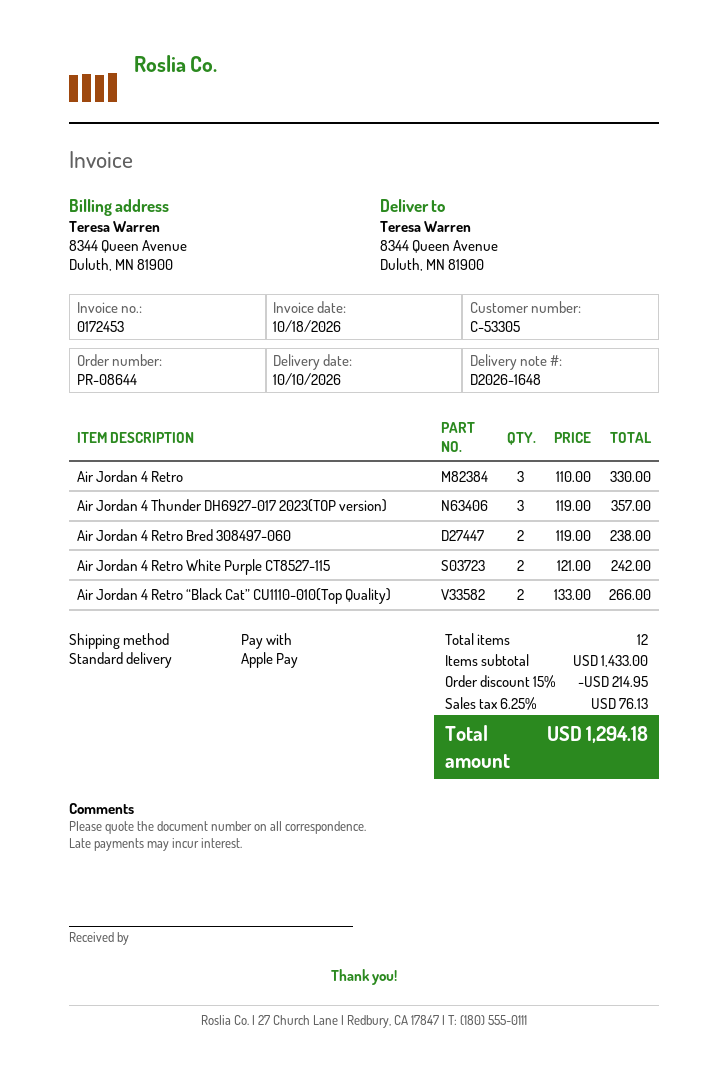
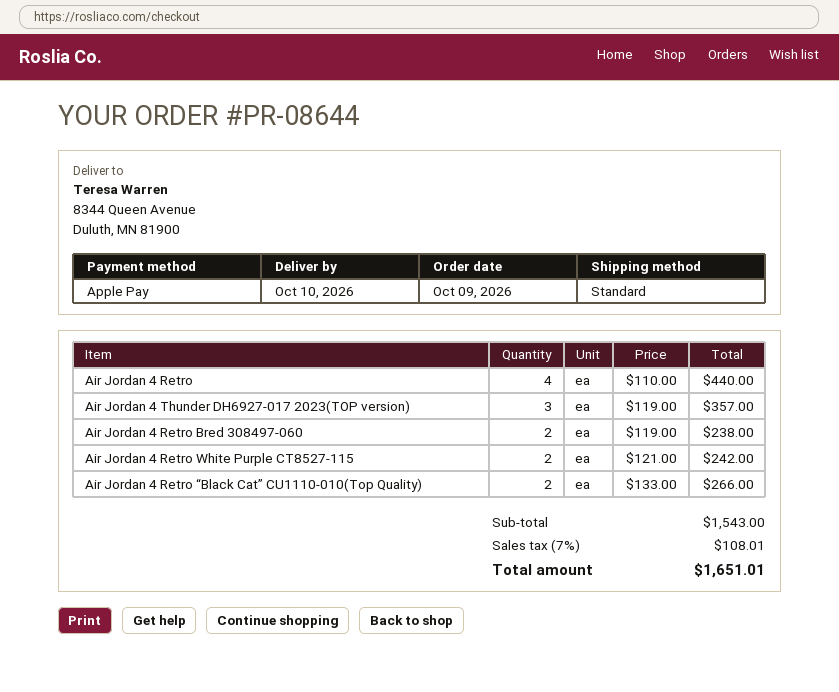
Air Jordan 4 Retro: 3 x 110.00 = 330.00 -> 4 x 110.00 = 440.00
subtotal: 1433.00 -> 1543.00
discount: 15% = 214.95 -> none
tax: 6.25% = 76.13 -> 7% = 108.01
total: 1294.18 -> 1651.01

